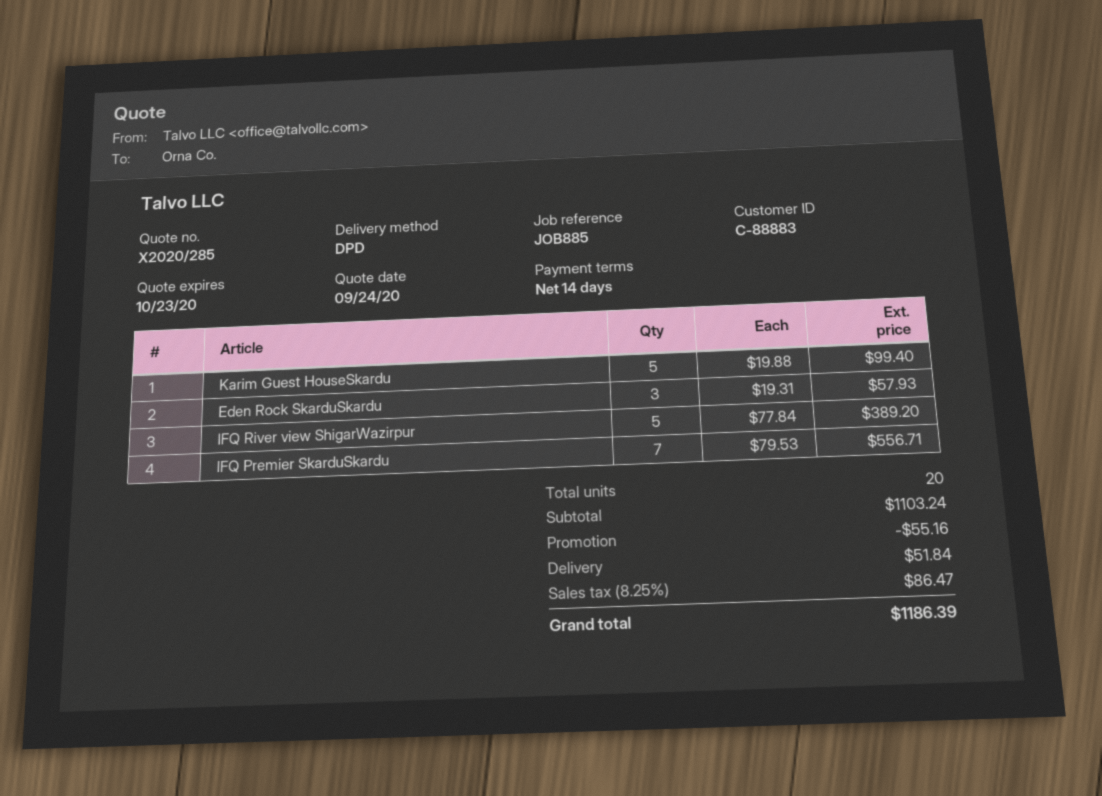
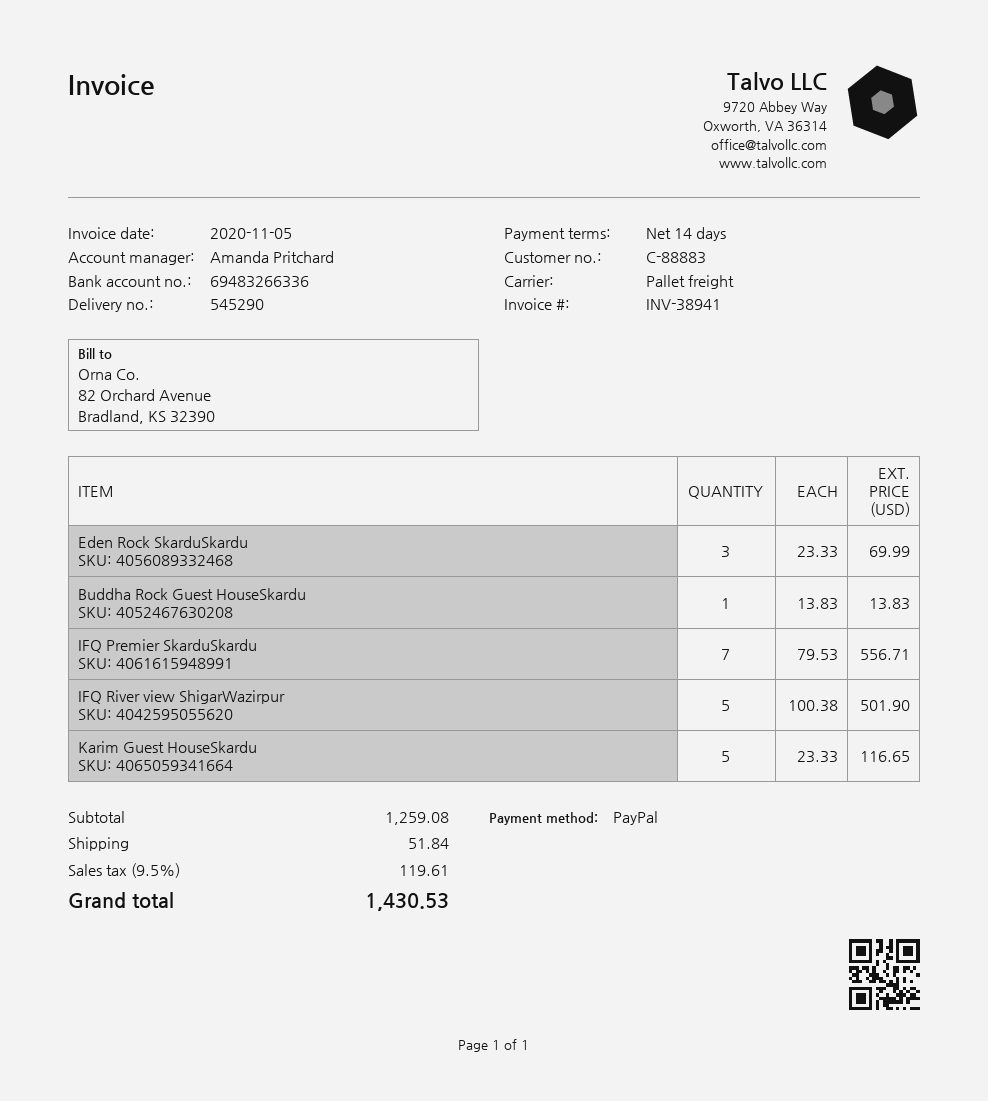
shipping method: DPD -> pallet freight
Karim Guest HouseSkardu: 5 x 19.88 = 99.40 -> 5 x 23.33 = 116.65
Eden Rock SkarduSkardu: 3 x 19.31 = 57.93 -> 3 x 23.33 = 69.99
IFQ River view ShigarWazirpur: 5 x 77.84 = 389.20 -> 5 x 100.38 = 501.90
Buddha Rock Guest HouseSkardu: none -> 1 x 13.83 = 13.83
subtotal: 1103.24 -> 1259.08
discount: 55.16 -> none
tax: 8.25% = 86.47 -> 9.5% = 119.61
total: 1186.39 -> 1430.53

